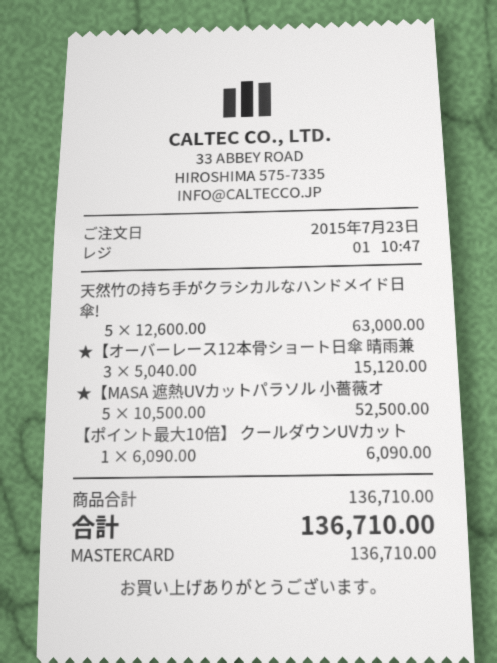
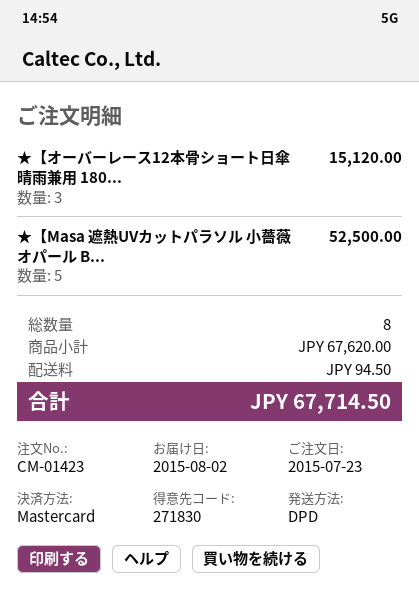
天然竹の持ち手がクラシカルなハンドメイド日傘!: 5 for 63000.00 -> none
【ポイント最大10倍】 クールダウンUVカット: 1 for 6090.00 -> none
subtotal: 136710.00 -> 67620.00
shipping: none -> 94.50
total: 136710.00 -> 67714.50

